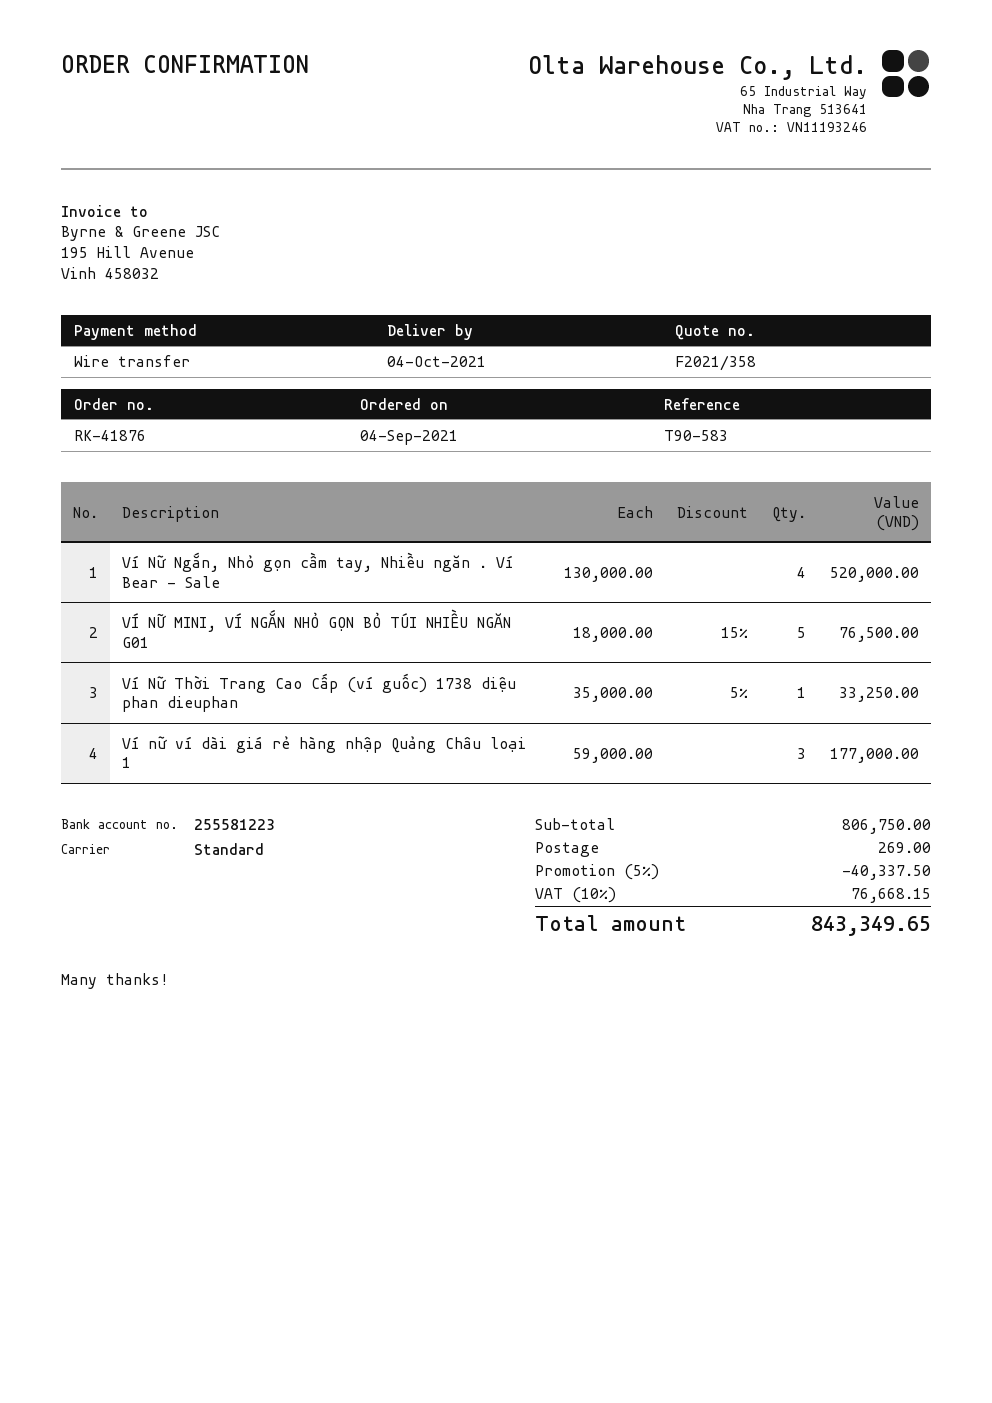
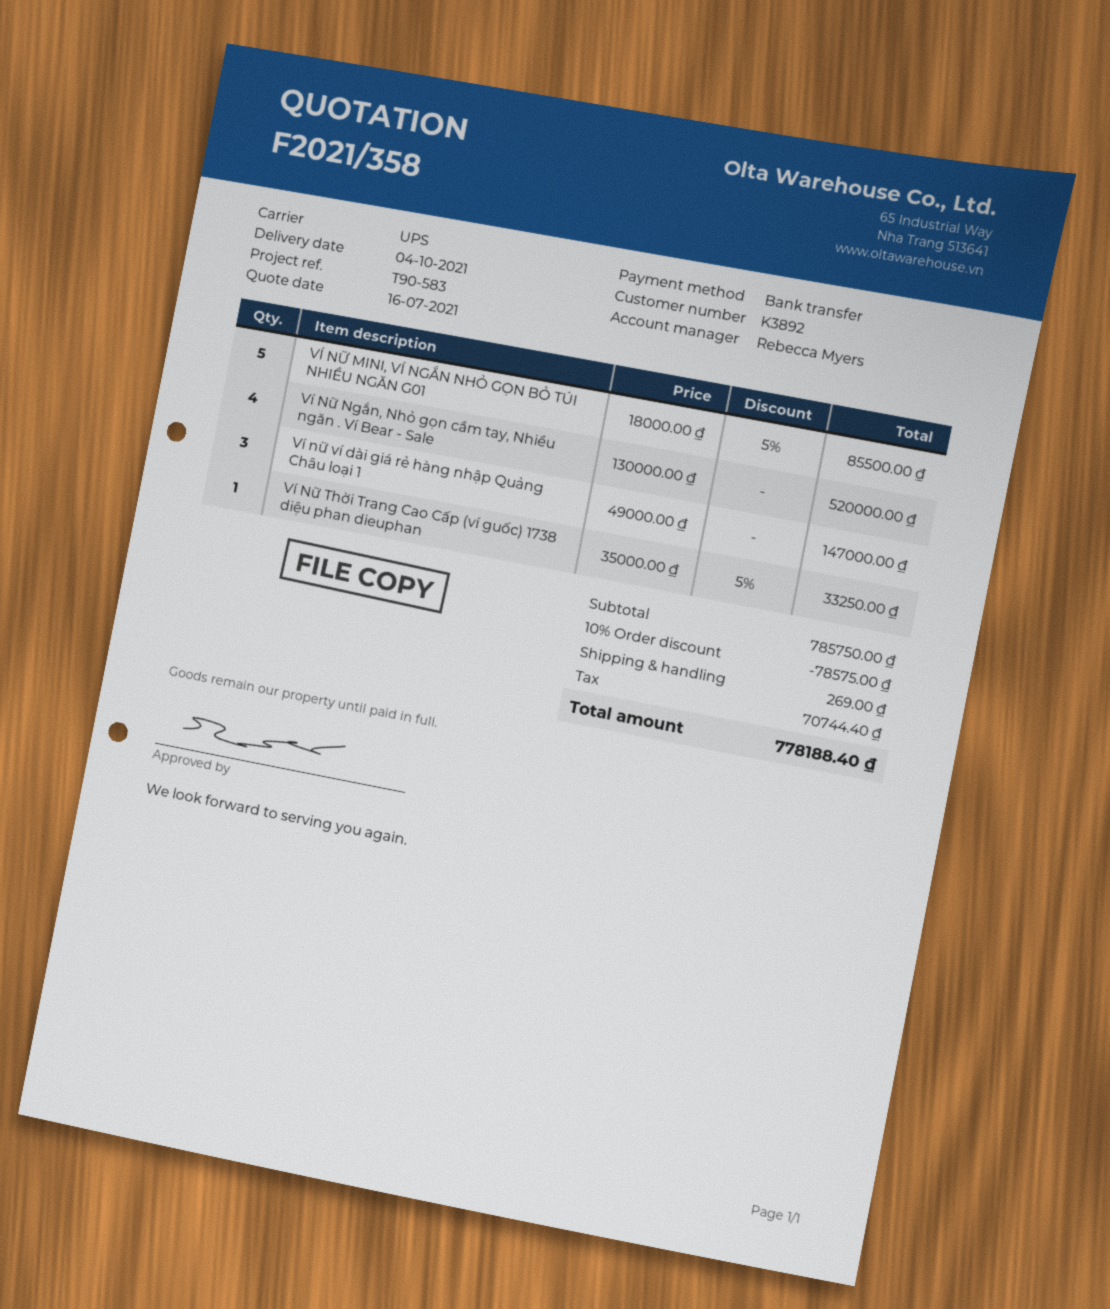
shipping method: standard -> UPS
VÍ NỮ MINI, VÍ NGẮN NHỎ GỌN BỎ TÚI NHIỀU NGĂN G01: 5 x 18000.00 - 15% = 76500.00 -> 5 x 18000.00 - 5% = 85500.00
Ví nữ ví dài giá rẻ hàng nhập Quảng Châu loại 1: 3 x 59000.00 = 177000.00 -> 3 x 49000.00 = 147000.00
subtotal: 806750.00 -> 785750.00
discount: 5% = 40337.50 -> 10% = 78575.00
tax: 76668.15 -> 70744.40
total: 843349.65 -> 778188.40

